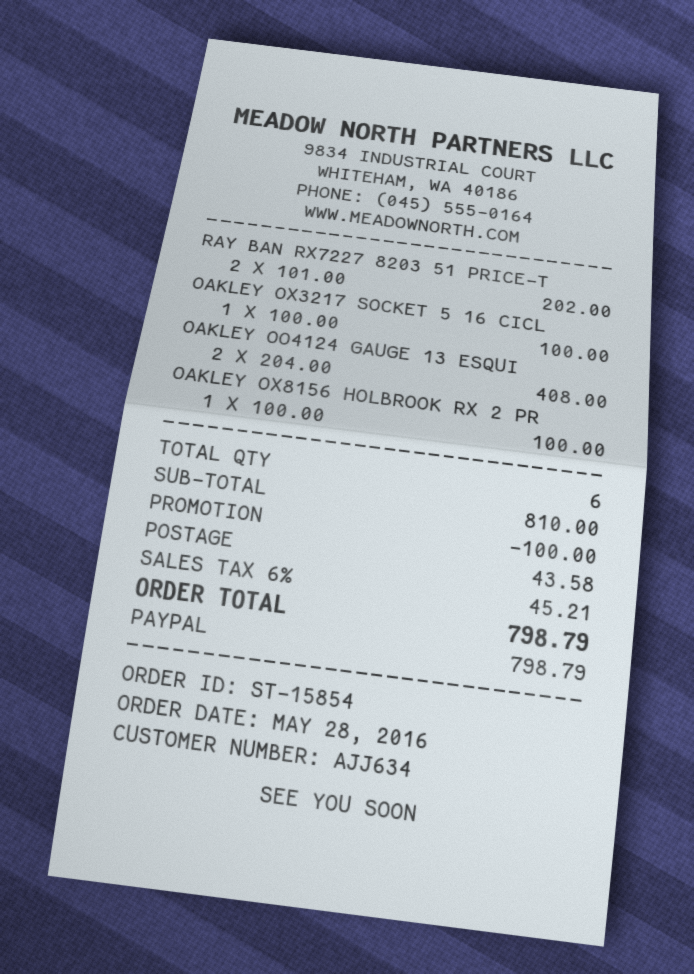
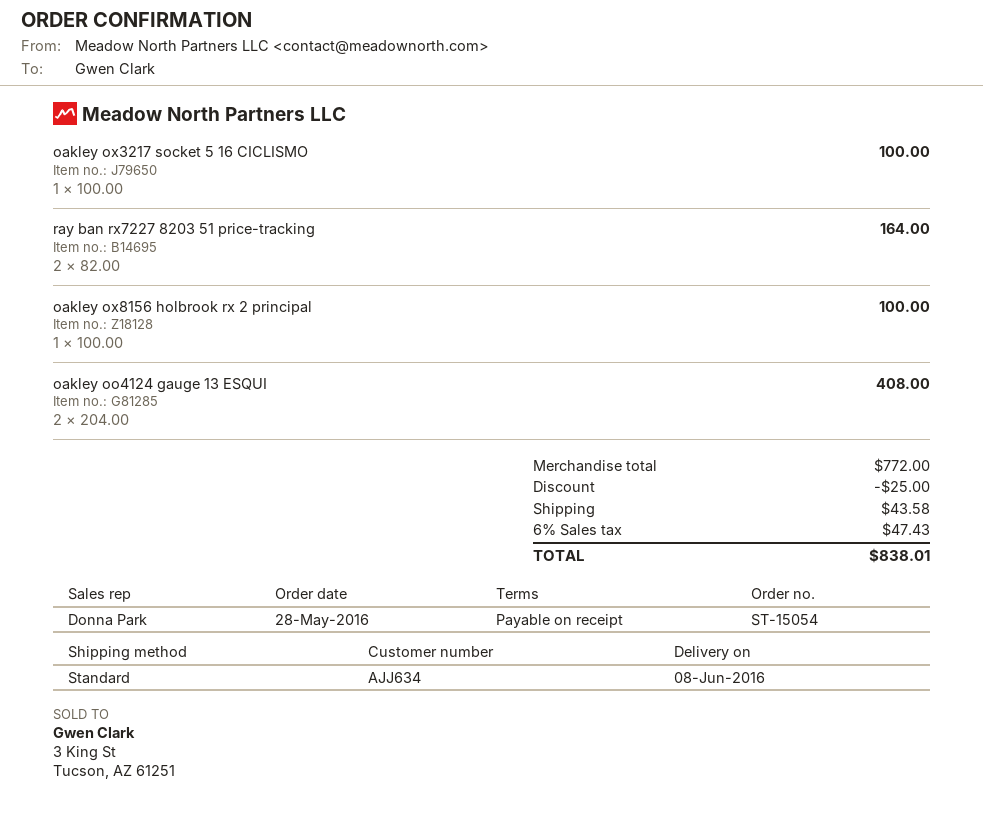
order number: ST-15854 -> ST-15054
RAY BAN RX7227 8203 51 PRICE-T: 2 x 101.00 = 202.00 -> 2 x 82.00 = 164.00
subtotal: 810.00 -> 772.00
discount: 100.00 -> 25.00
tax: 6% = 45.21 -> 6% = 47.43
total: 798.79 -> 838.01

